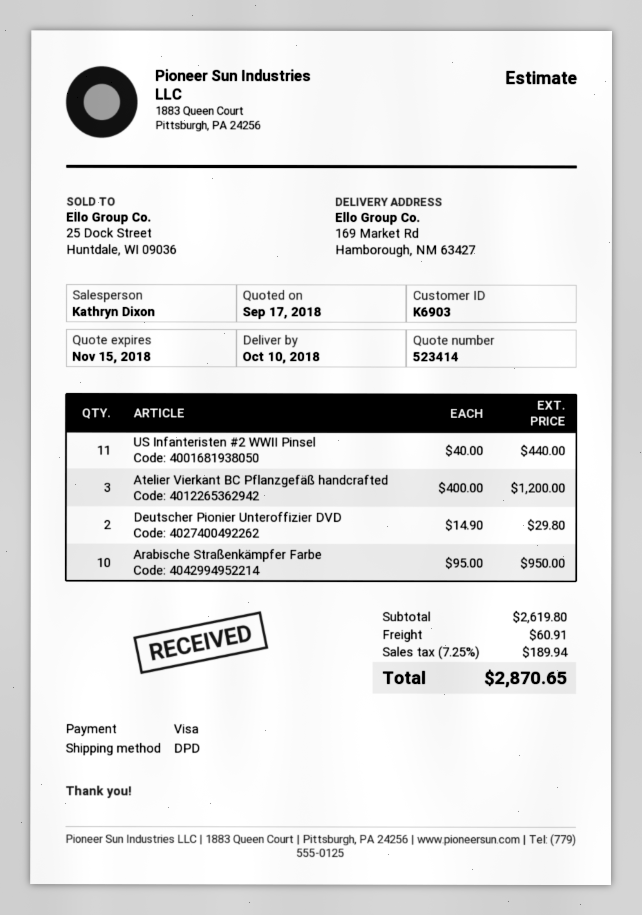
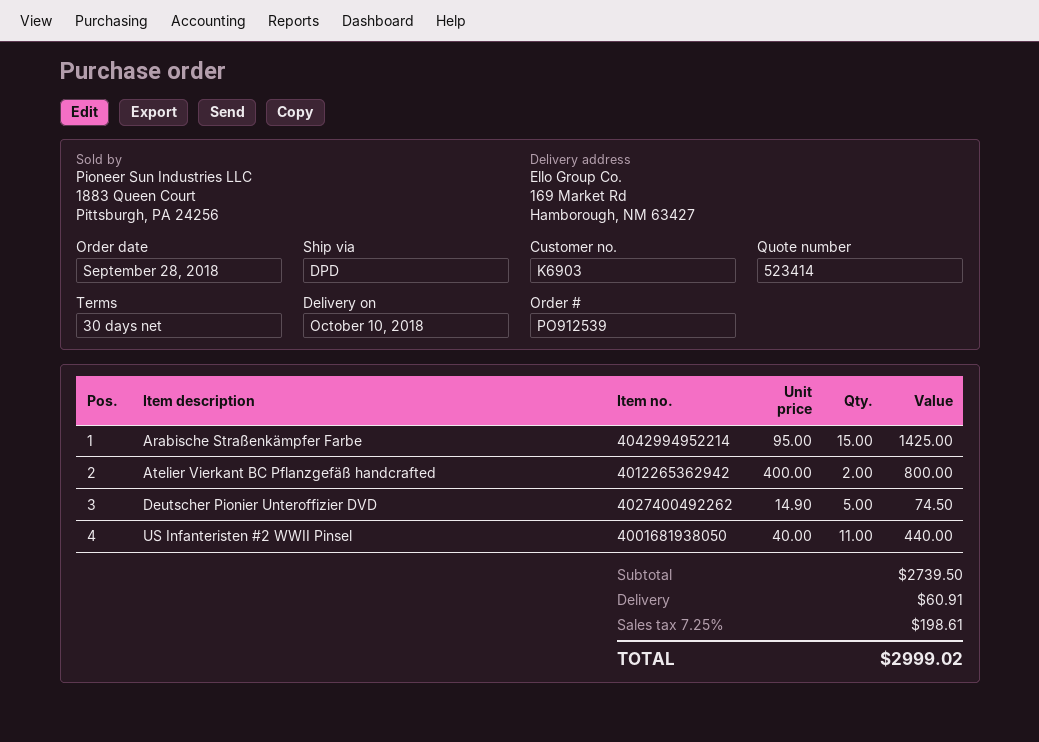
Atelier Vierkant BC Pflanzgefäß handcrafted: 3 x 400.00 = 1200.00 -> 2 x 400.00 = 800.00
Deutscher Pionier Unteroffizier DVD: 2 x 14.90 = 29.80 -> 5 x 14.90 = 74.50
Arabische Straßenkämpfer Farbe: 10 x 95.00 = 950.00 -> 15 x 95.00 = 1425.00
subtotal: 2619.80 -> 2739.50
tax: 7.25% = 189.94 -> 7.25% = 198.61
total: 2870.65 -> 2999.02

